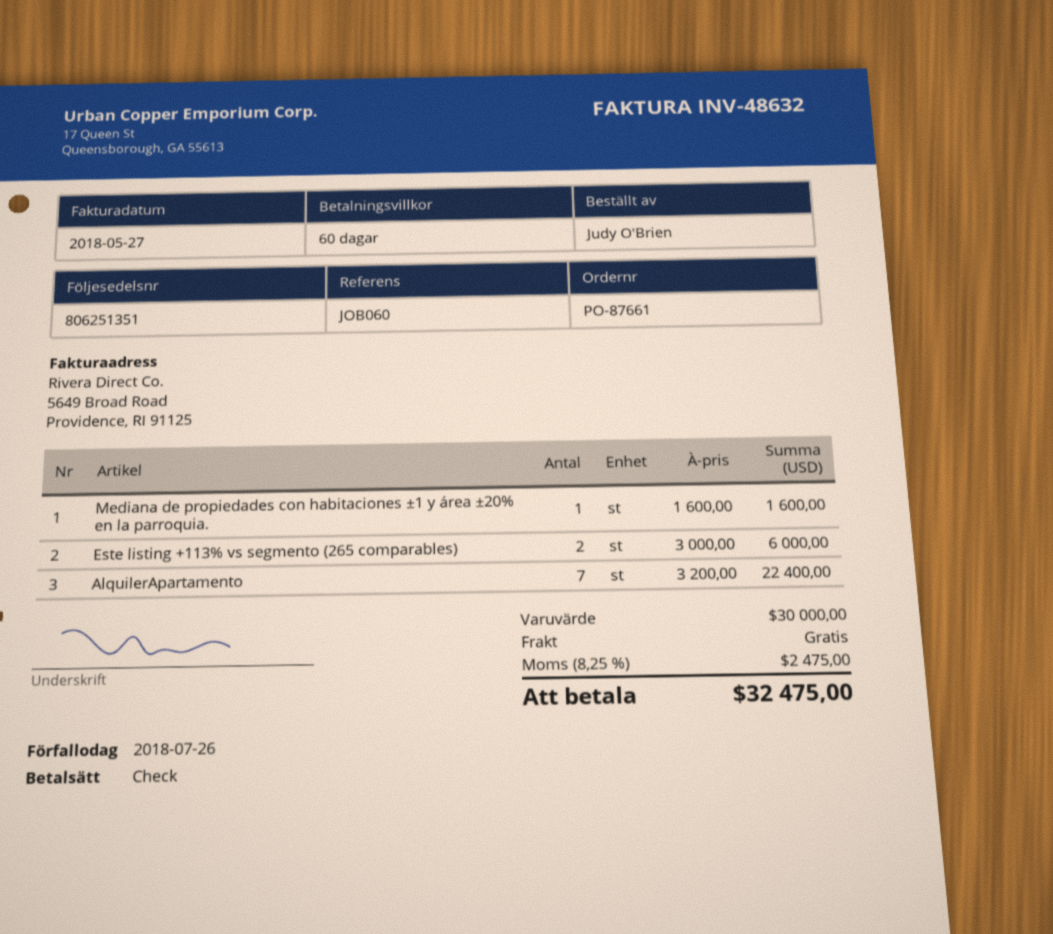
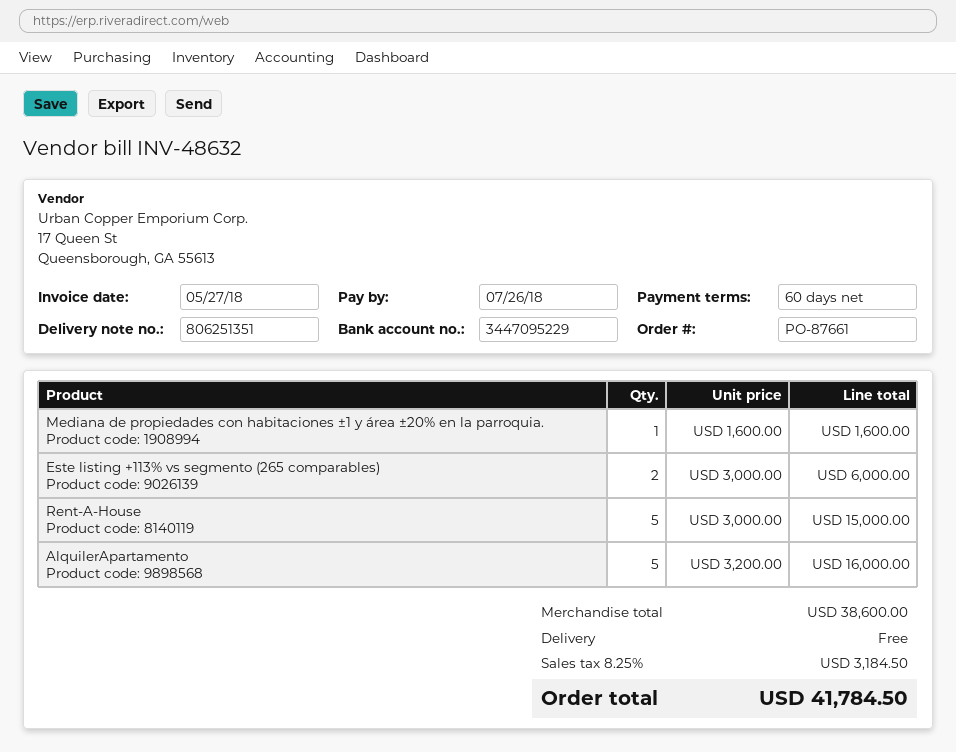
AlquilerApartamento: 7 x 3200.00 = 22400.00 -> 5 x 3200.00 = 16000.00
Rent-A-House: none -> 5 x 3000.00 = 15000.00
subtotal: 30000.00 -> 38600.00
tax: 8.25% = 2475.00 -> 8.25% = 3184.50
total: 32475.00 -> 41784.50

